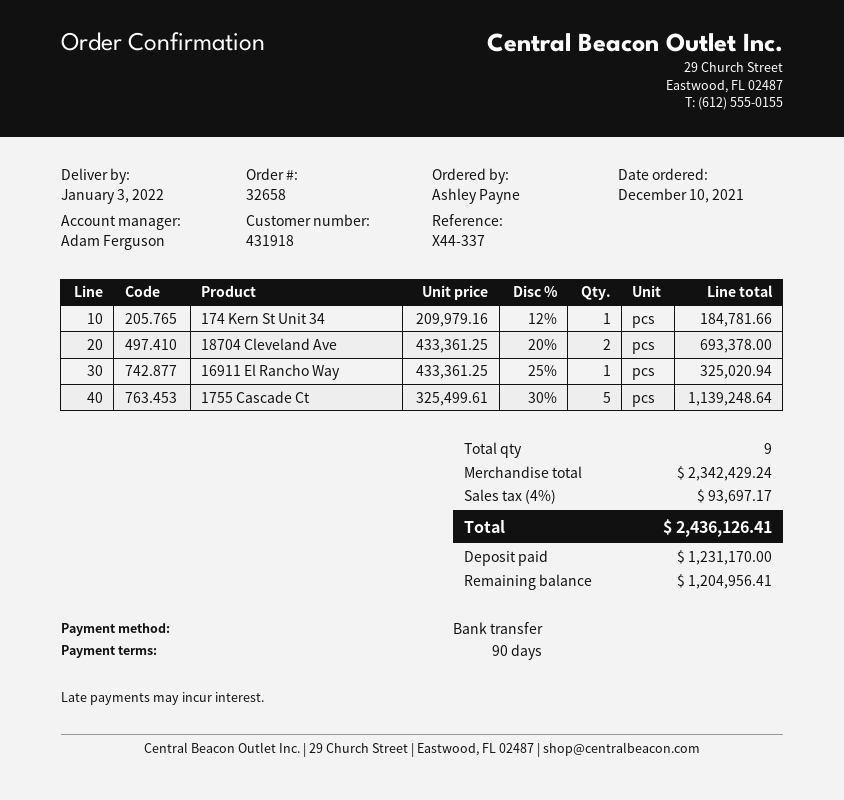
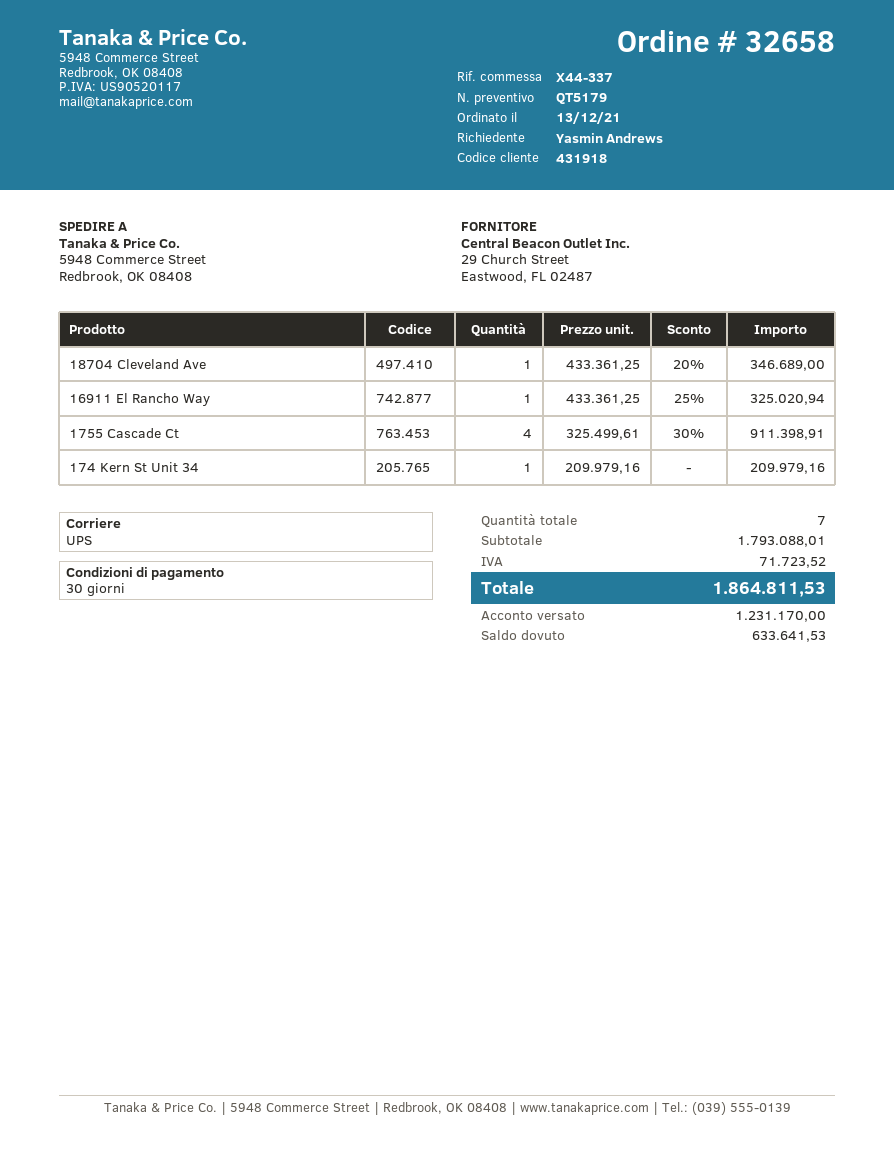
order date: 2021-12-10 -> 2021-12-13
payment terms: 90 days -> 30 days
ordered by: Ashley Payne -> Yasmin Andrews
174 Kern St Unit 34: 1 x 209979.16 - 12% = 184781.66 -> 1 x 209979.16 = 209979.16
18704 Cleveland Ave: 2 x 433361.25 - 20% = 693378.00 -> 1 x 433361.25 - 20% = 346689.00
1755 Cascade Ct: 5 x 325499.61 - 30% = 1139248.64 -> 4 x 325499.61 - 30% = 911398.91
total quantity: 9 -> 7
subtotal: 2342429.24 -> 1793088.01
tax: 93697.17 -> 71723.52
total: 2436126.41 -> 1864811.53
balance: 1204956.41 -> 633641.53

